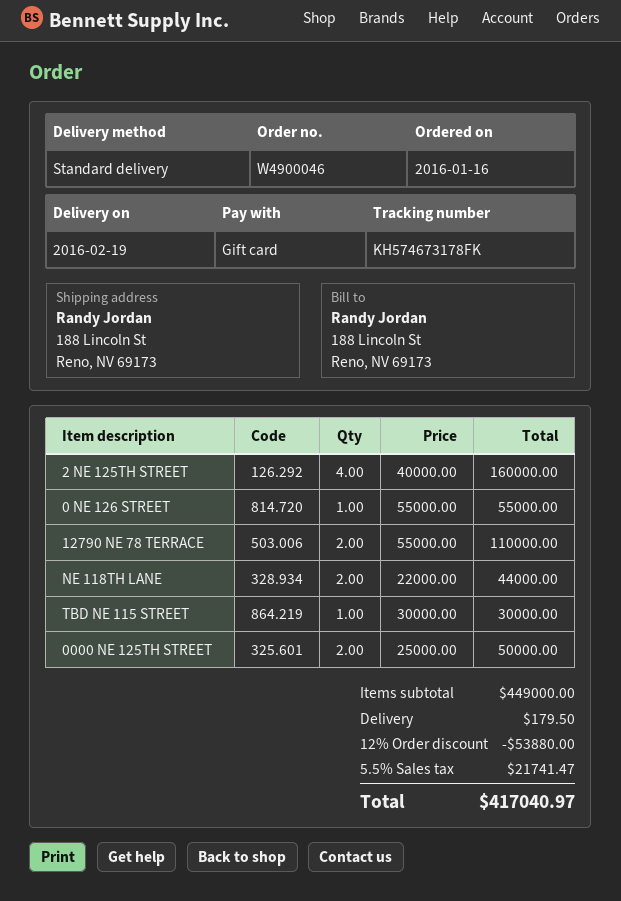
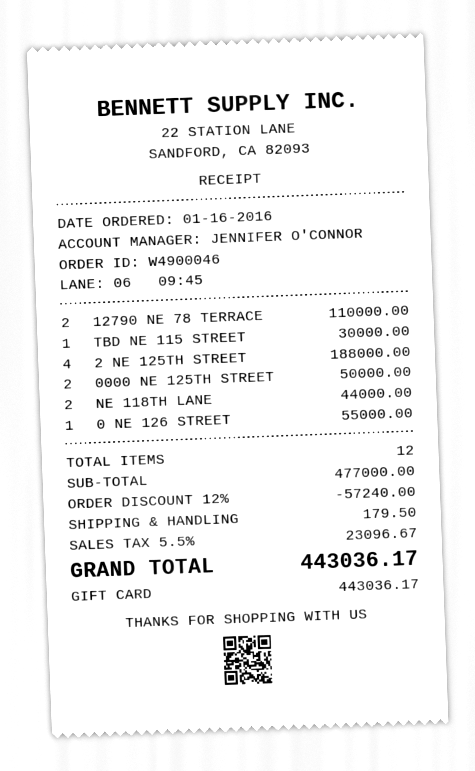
2 NE 125TH STREET: 4 for 160000.00 -> 4 for 188000.00
subtotal: 449000.00 -> 477000.00
discount: 12% = 53880.00 -> 12% = 57240.00
tax: 5.5% = 21741.47 -> 5.5% = 23096.67
total: 417040.97 -> 443036.17

